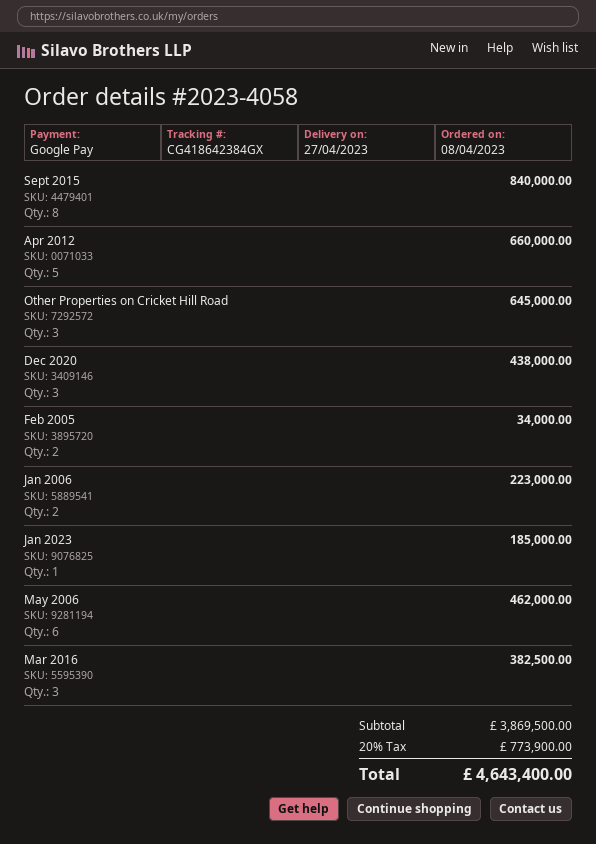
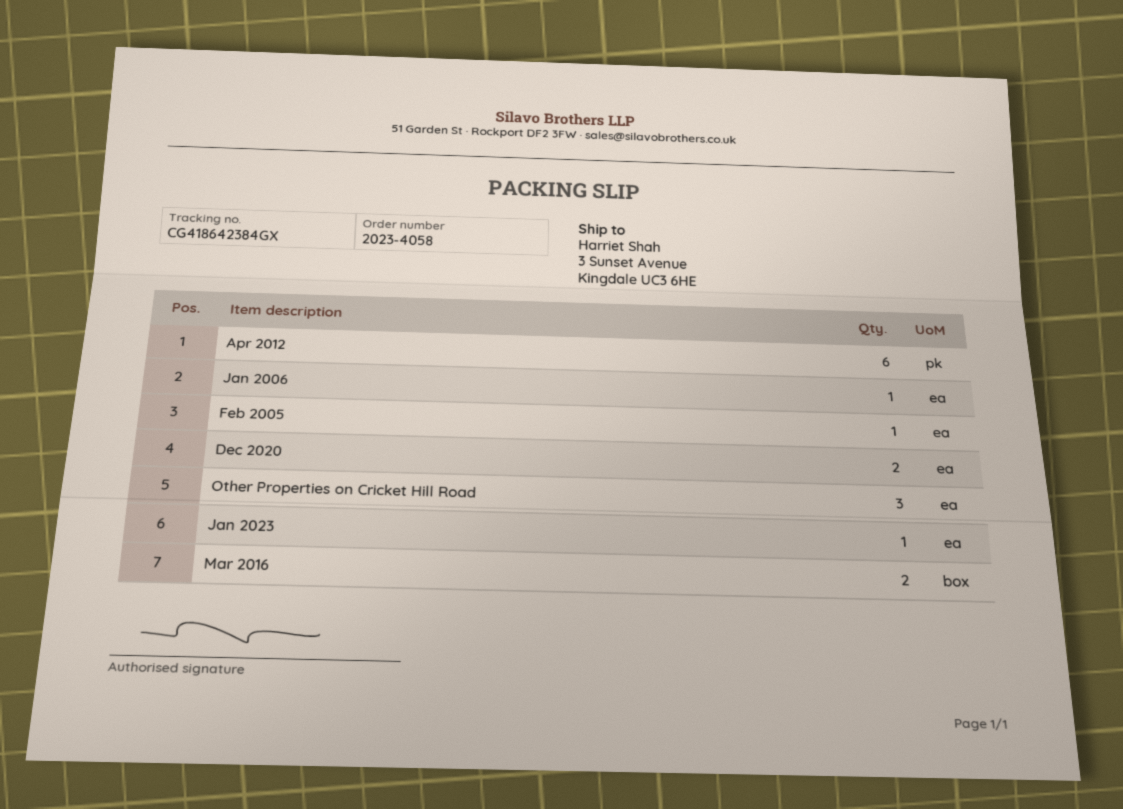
Sept 2015: 8 -> none
Apr 2012: 5 -> 6
Dec 2020: 3 -> 2
Feb 2005: 2 -> 1
Jan 2006: 2 -> 1
May 2006: 6 -> none
Mar 2016: 3 -> 2

